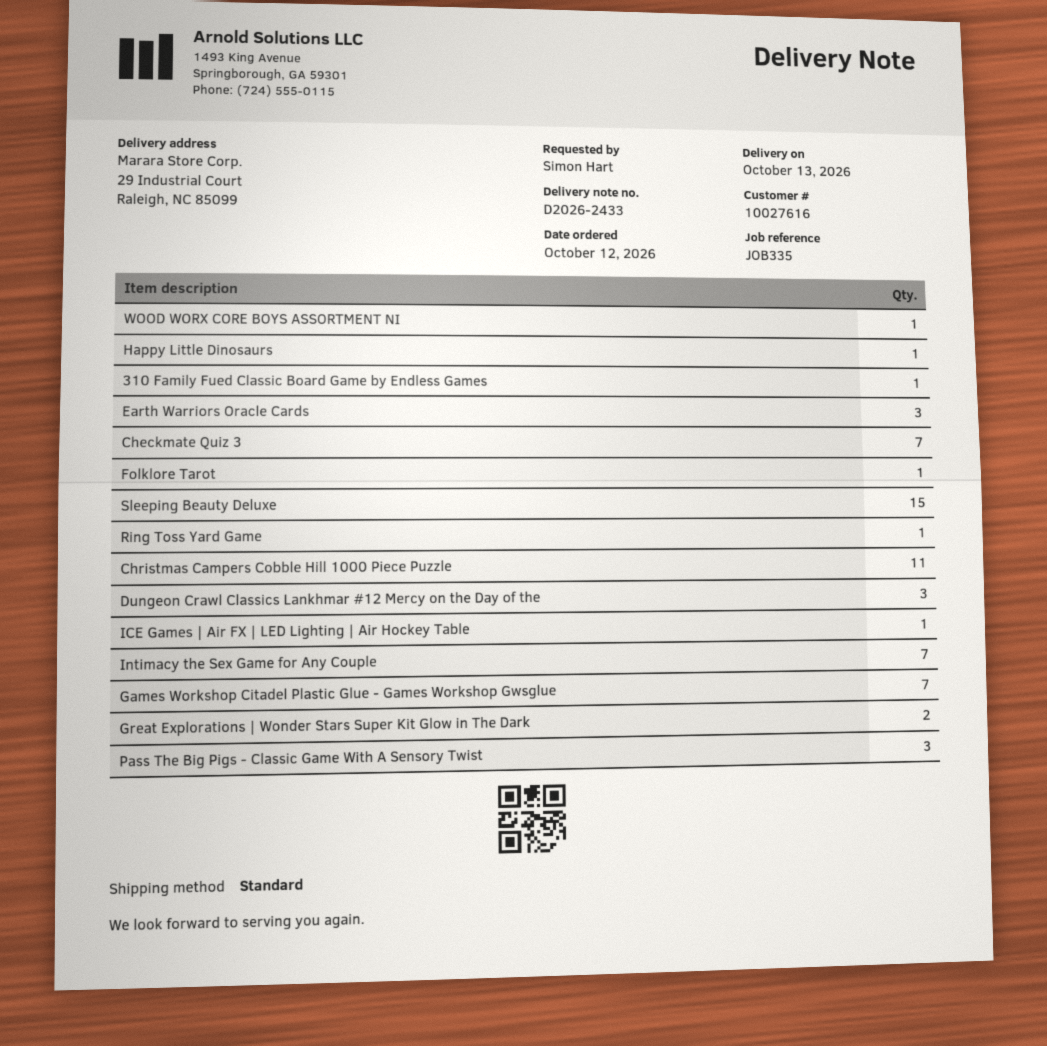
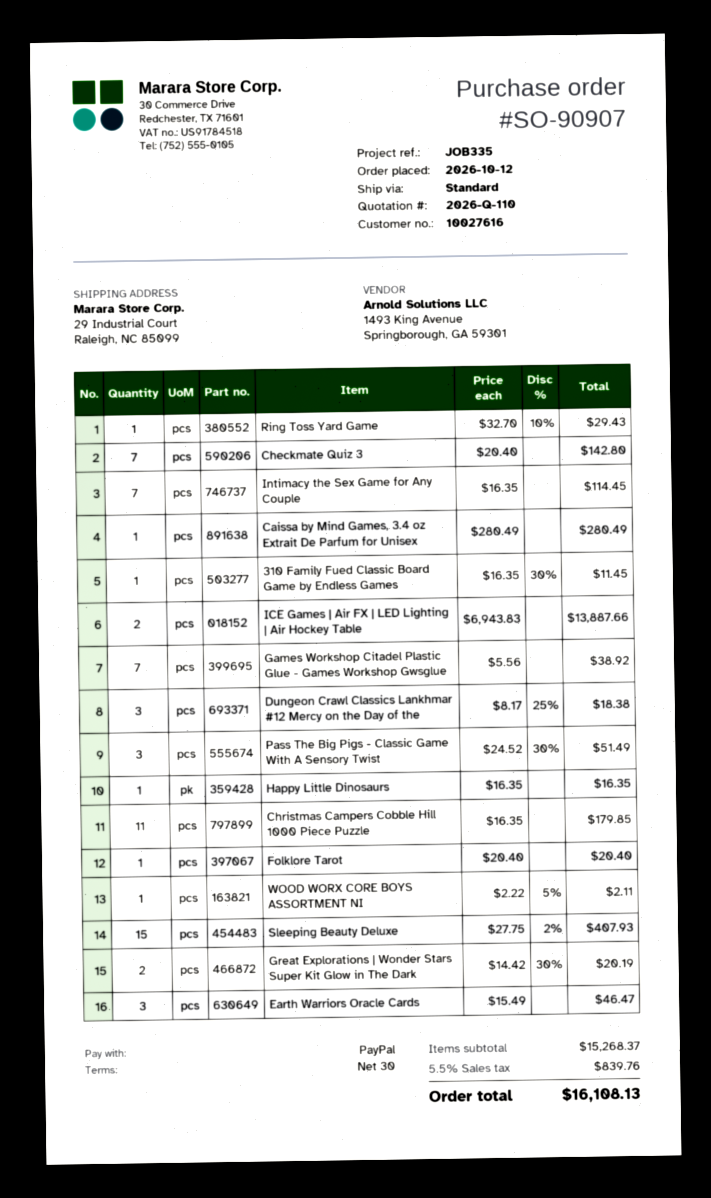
ICE Games | Air FX | LED Lighting | Air Hockey Table: 1 -> 2
Caissa by Mind Games, 3.4 oz Extrait De Parfum for Unisex: none -> 1

